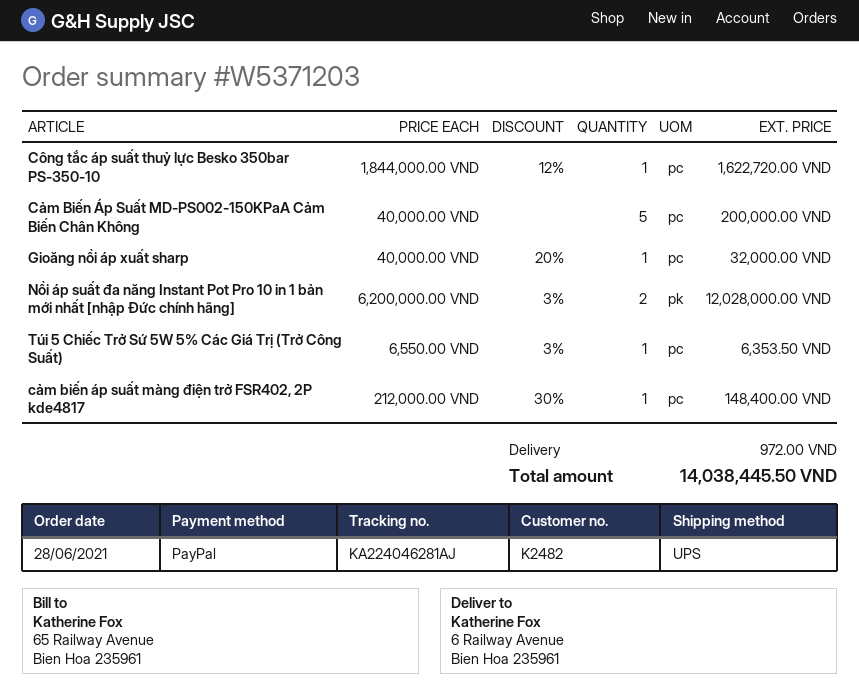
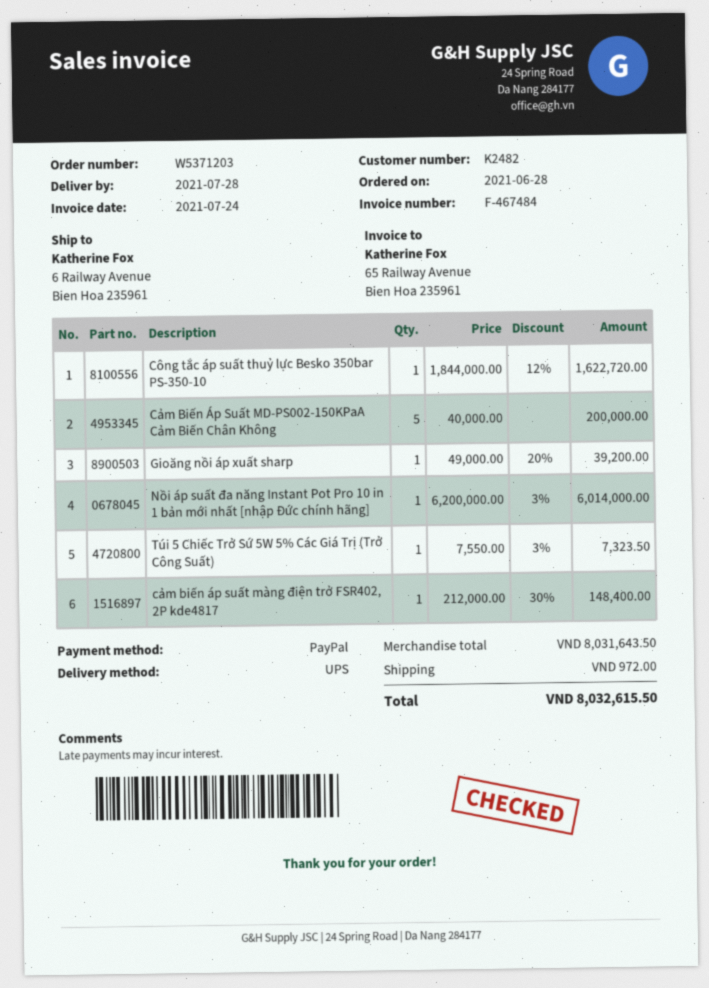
Gioăng nồi áp xuất sharp: 1 x 40000.00 - 20% = 32000.00 -> 1 x 49000.00 - 20% = 39200.00
Nồi áp suất đa năng Instant Pot Pro 10 in 1 bản mới nhất [nhập Đức chính hãng]: 2 x 6200000.00 - 3% = 12028000.00 -> 1 x 6200000.00 - 3% = 6014000.00
Túi 5 Chiếc Trở Sứ 5W 5% Các Giá Trị (Trở Công Suất): 1 x 6550.00 - 3% = 6353.50 -> 1 x 7550.00 - 3% = 7323.50
total: 14038445.50 -> 8032615.50

